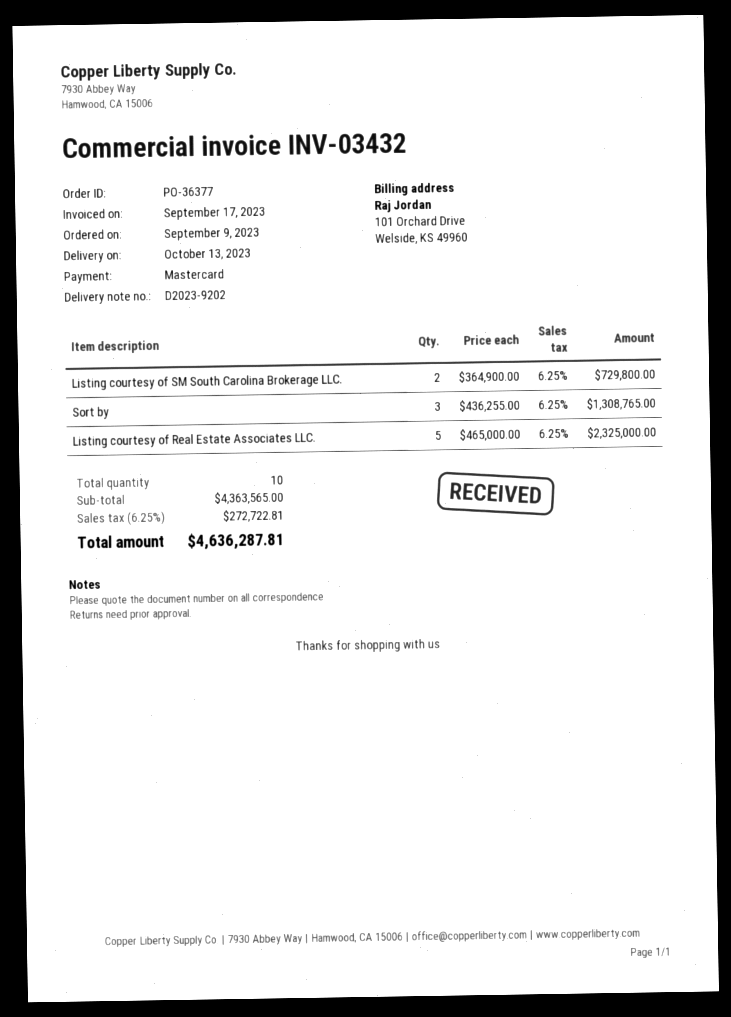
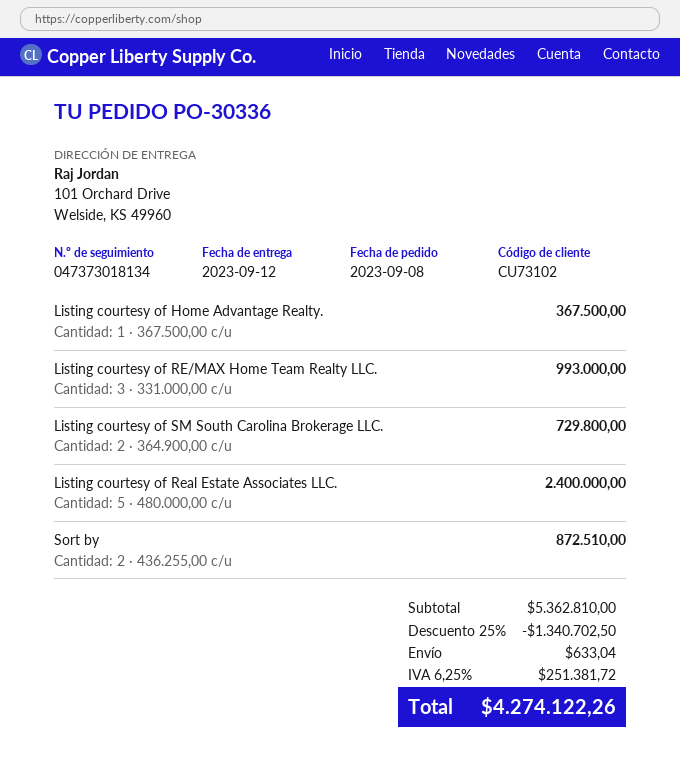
order number: PO-36377 -> PO-30336
order date: 2023-09-09 -> 2023-09-08
delivery date: 2023-10-13 -> 2023-09-12
Sort by: 3 x 436255.00 = 1308765.00 -> 2 x 436255.00 = 872510.00
Listing courtesy of Real Estate Associates LLC.: 5 x 465000.00 = 2325000.00 -> 5 x 480000.00 = 2400000.00
Listing courtesy of Home Advantage Realty.: none -> 1 x 367500.00 = 367500.00
Listing courtesy of RE/MAX Home Team Realty LLC.: none -> 3 x 331000.00 = 993000.00
subtotal: 4363565.00 -> 5362810.00
discount: none -> 25% = 1340702.50
shipping: none -> 633.04
tax: 6.25% = 272722.81 -> 6.25% = 251381.72
total: 4636287.81 -> 4274122.26

